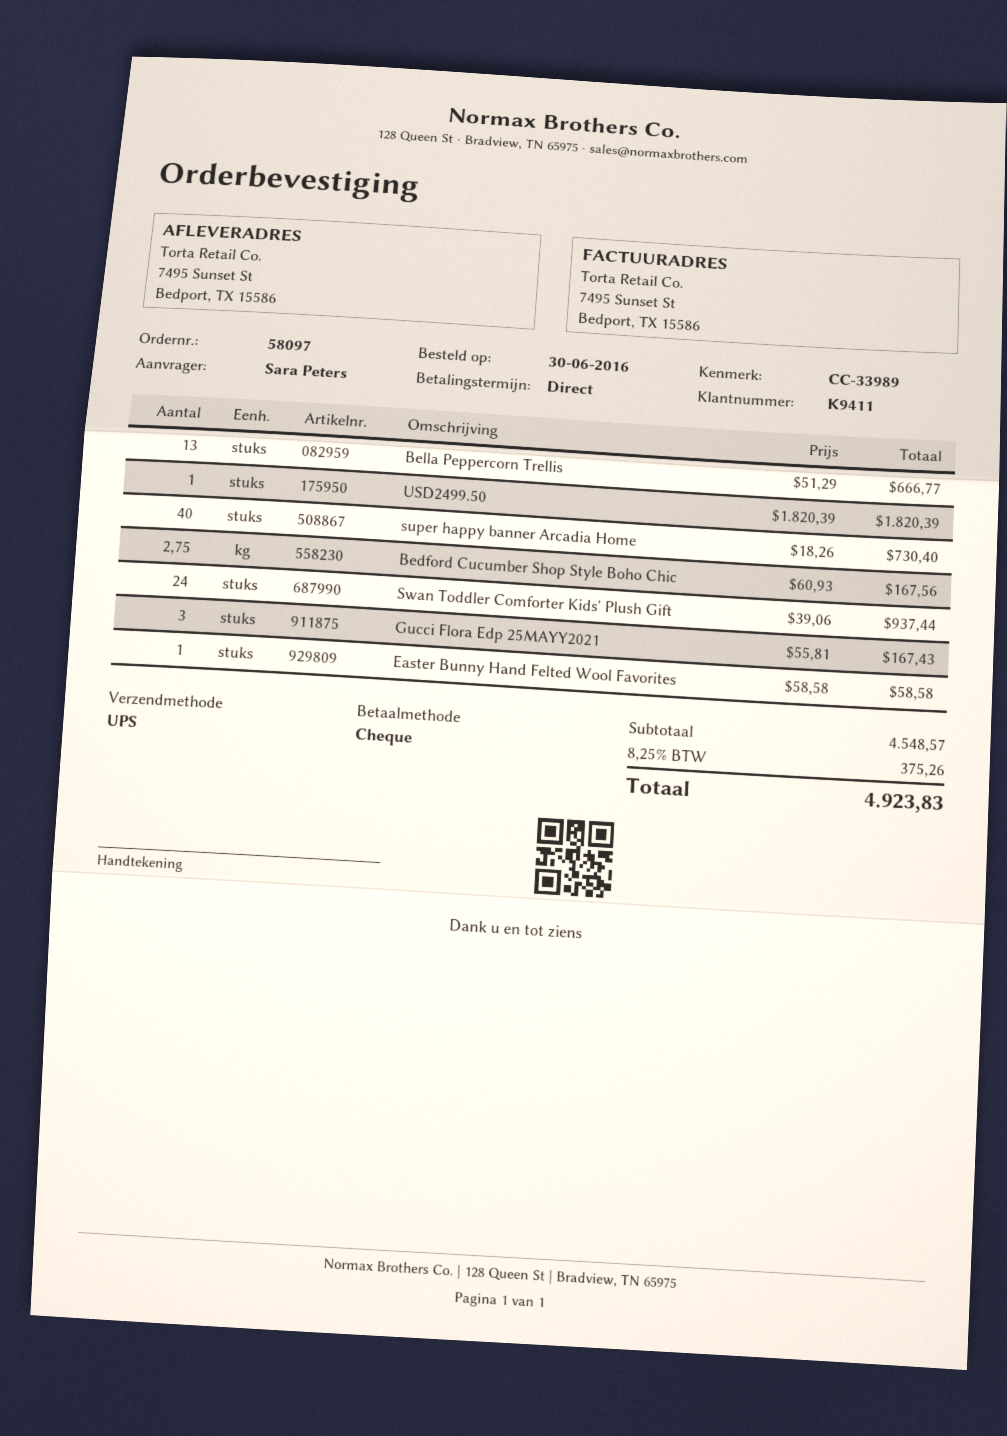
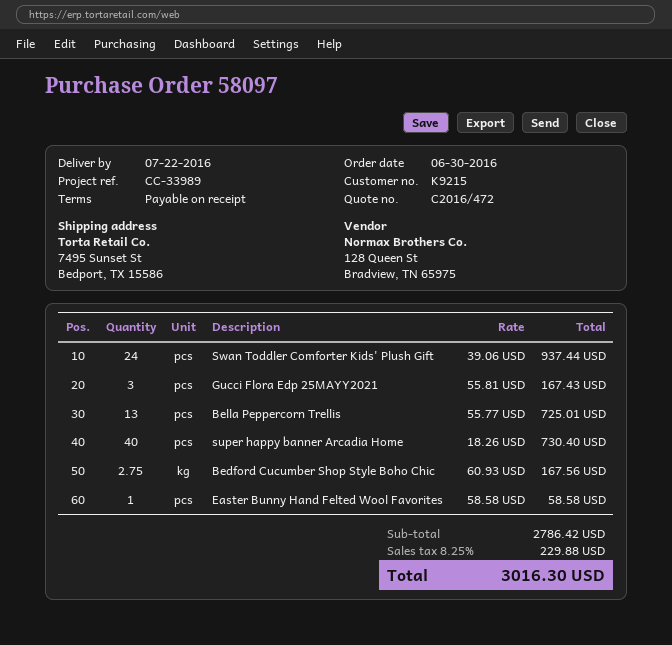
customer number: K9411 -> K9215
Bella Peppercorn Trellis: 13 x 51.29 = 666.77 -> 13 x 55.77 = 725.01
USD2499.50: 1 x 1820.39 = 1820.39 -> none
subtotal: 4548.57 -> 2786.42
tax: 8.25% = 375.26 -> 8.25% = 229.88
total: 4923.83 -> 3016.30

